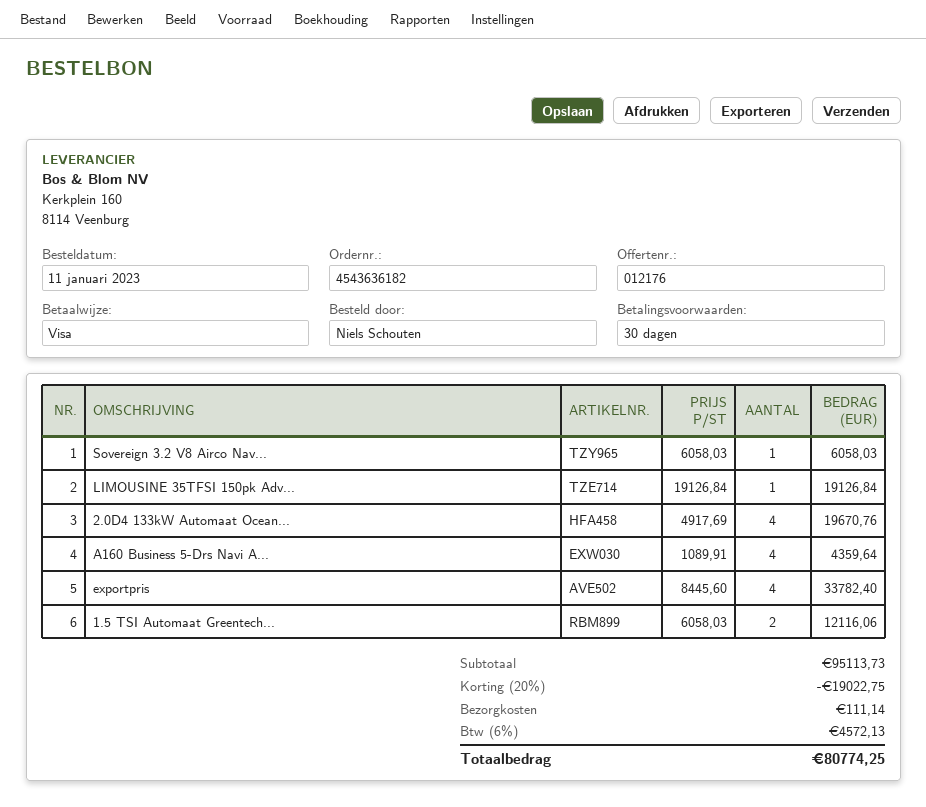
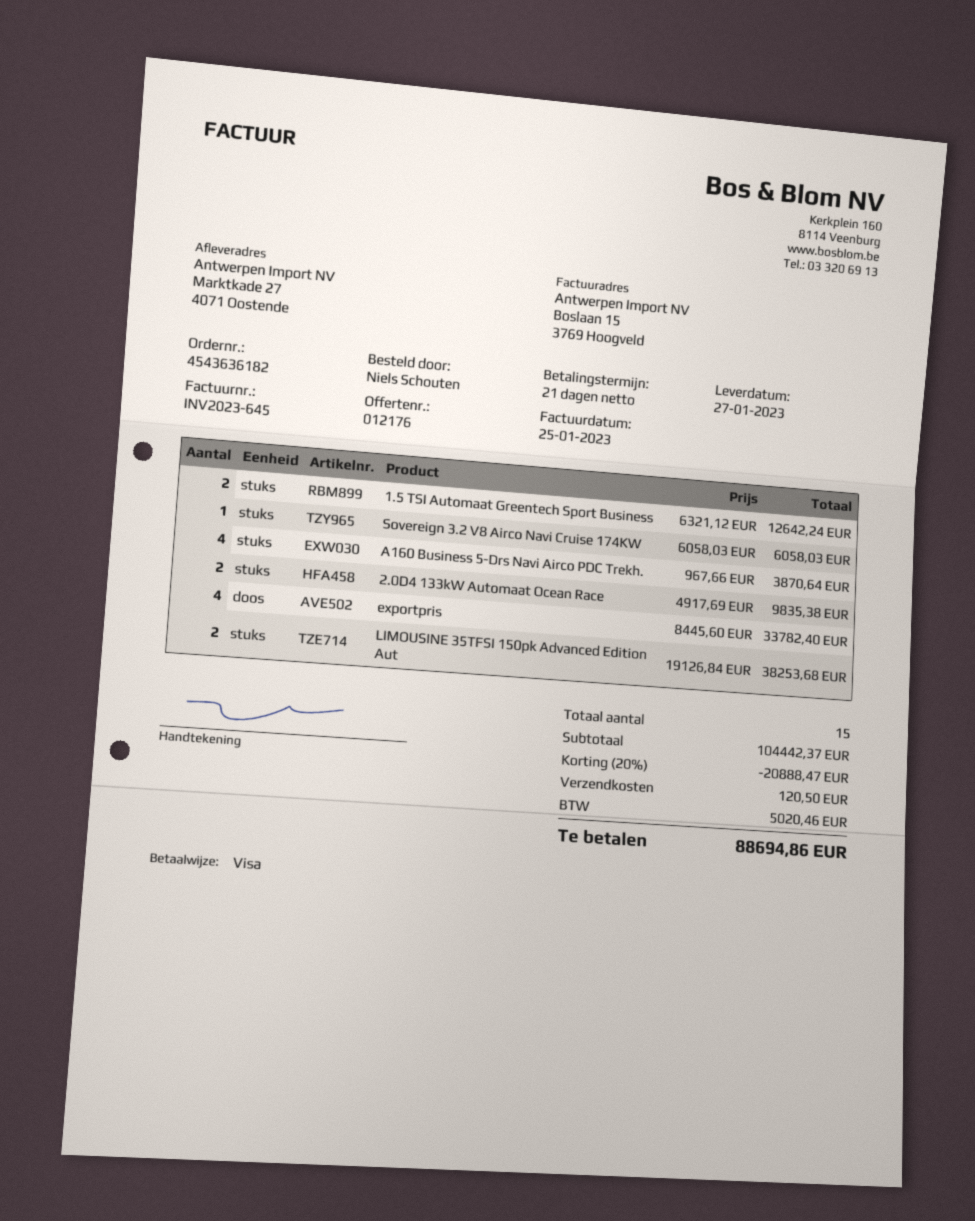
payment terms: 30 days -> 21 days
LIMOUSINE 35TFSI 150pk Adv...: 1 x 19126.84 = 19126.84 -> 2 x 19126.84 = 38253.68
2.0D4 133kW Automaat Ocean...: 4 x 4917.69 = 19670.76 -> 2 x 4917.69 = 9835.38
A160 Business 5-Drs Navi A...: 4 x 1089.91 = 4359.64 -> 4 x 967.66 = 3870.64
1.5 TSI Automaat Greentech...: 2 x 6058.03 = 12116.06 -> 2 x 6321.12 = 12642.24
subtotal: 95113.73 -> 104442.37
discount: 20% = 19022.75 -> 20% = 20888.47
shipping: 111.14 -> 120.50
tax: 4572.13 -> 5020.46
total: 80774.25 -> 88694.86

